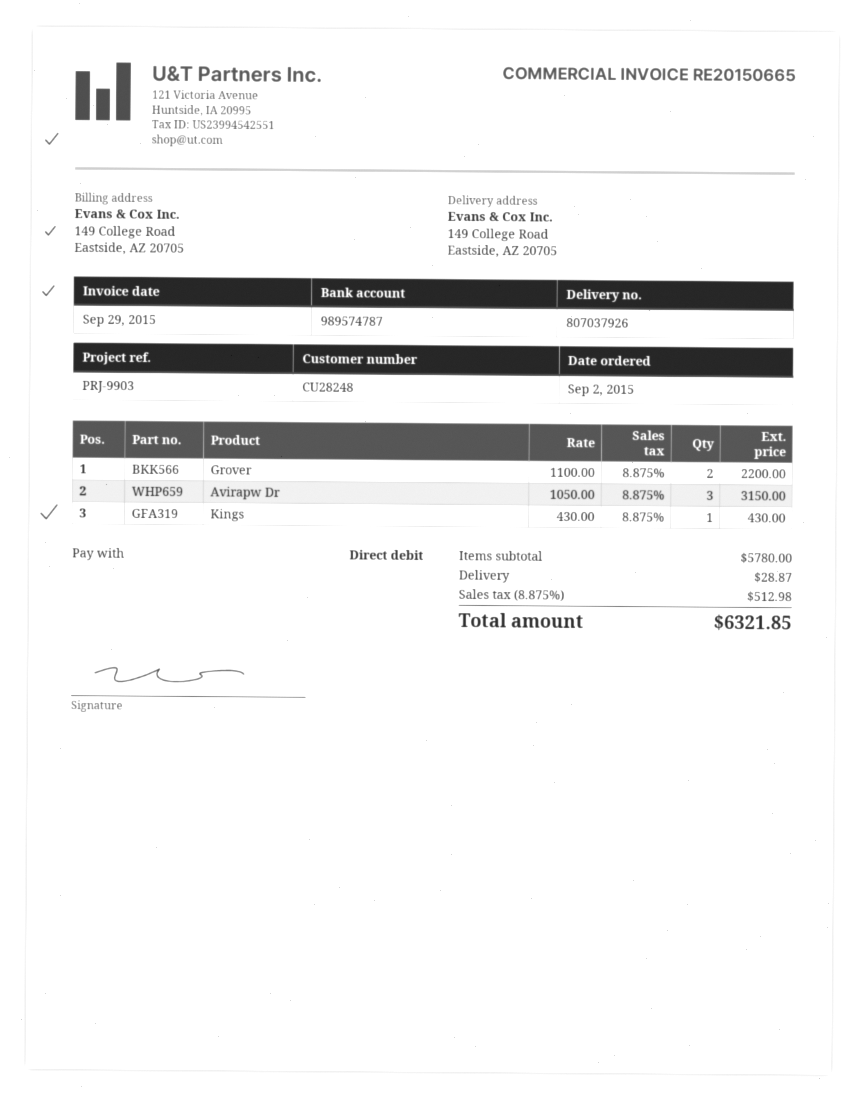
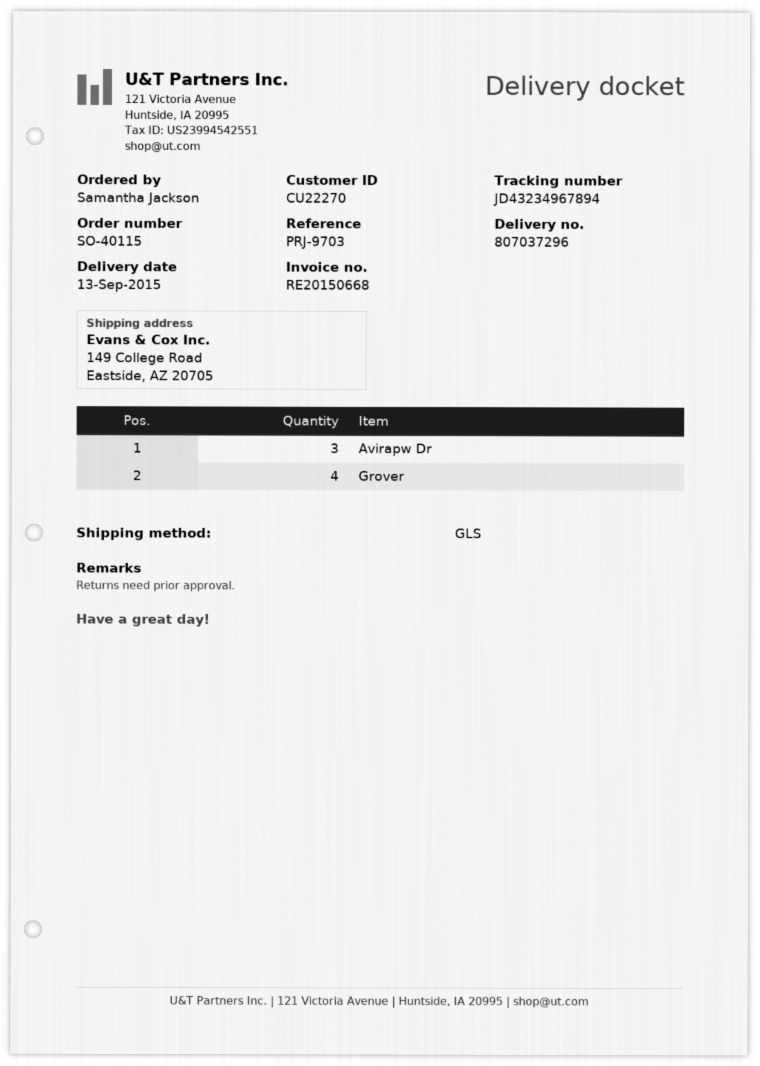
delivery note number: 807037926 -> 807037296
invoice number: RE20150665 -> RE20150668
customer number: CU28248 -> CU22270
reference: PRJ-9903 -> PRJ-9703
Grover: 2 -> 4
Kings: 1 -> none

